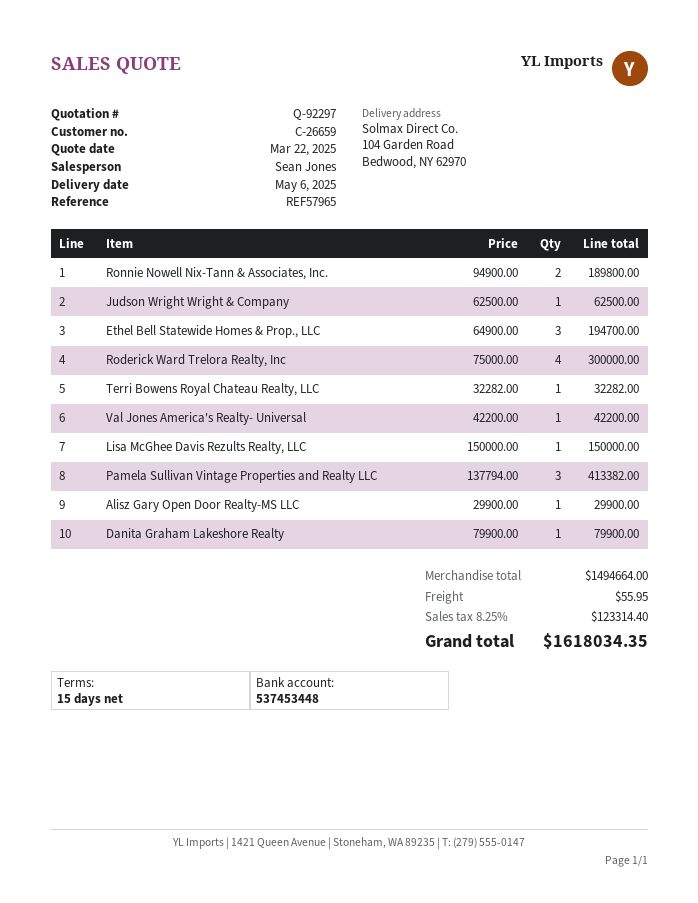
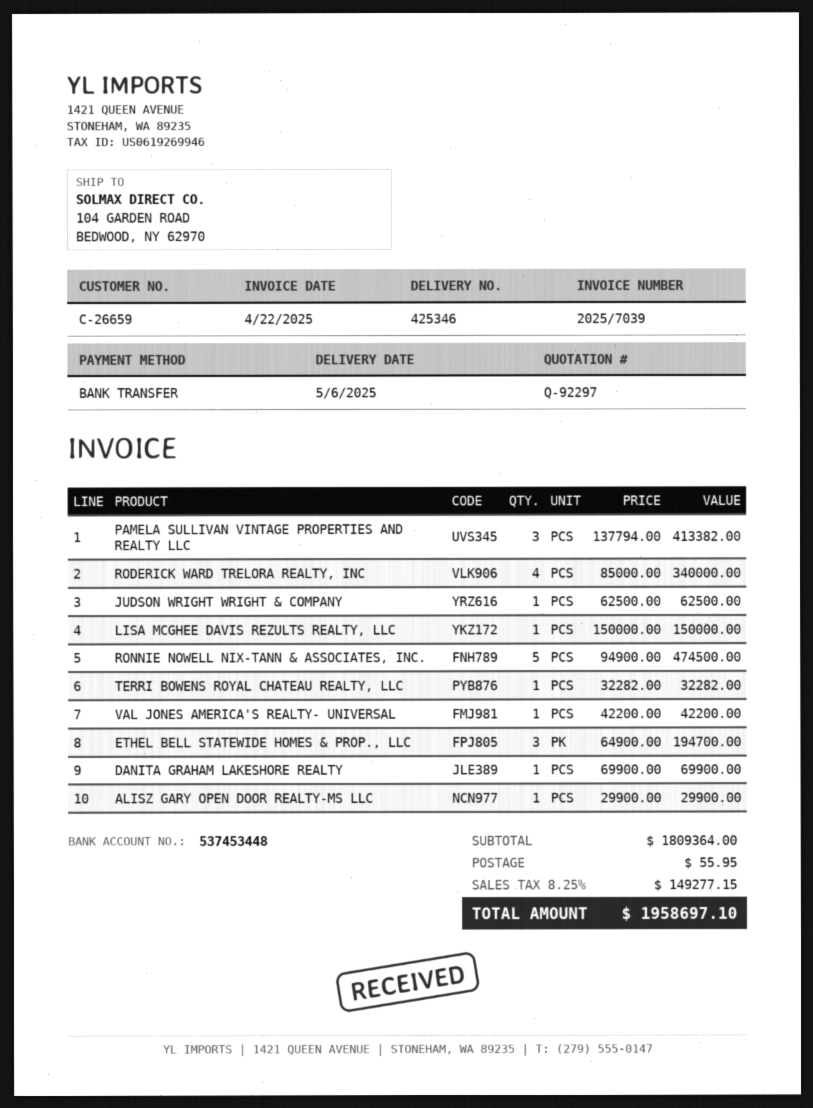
Ronnie Nowell Nix-Tann & Associates, Inc.: 2 x 94900.00 = 189800.00 -> 5 x 94900.00 = 474500.00
Roderick Ward Trelora Realty, Inc: 4 x 75000.00 = 300000.00 -> 4 x 85000.00 = 340000.00
Danita Graham Lakeshore Realty: 1 x 79900.00 = 79900.00 -> 1 x 69900.00 = 69900.00
subtotal: 1494664.00 -> 1809364.00
tax: 8.25% = 123314.40 -> 8.25% = 149277.15
total: 1618034.35 -> 1958697.10

